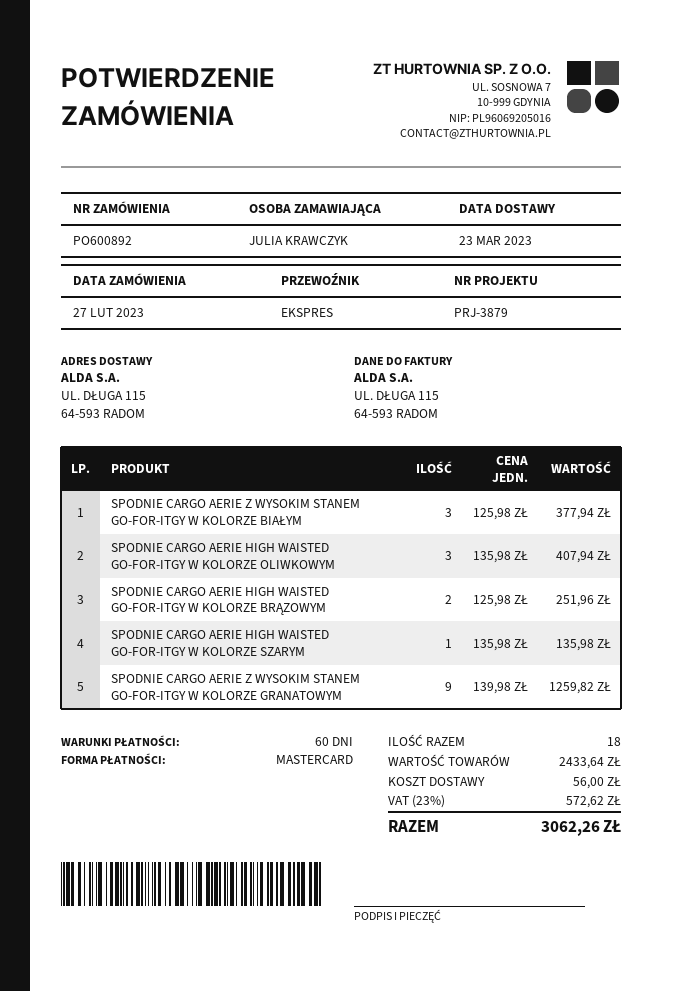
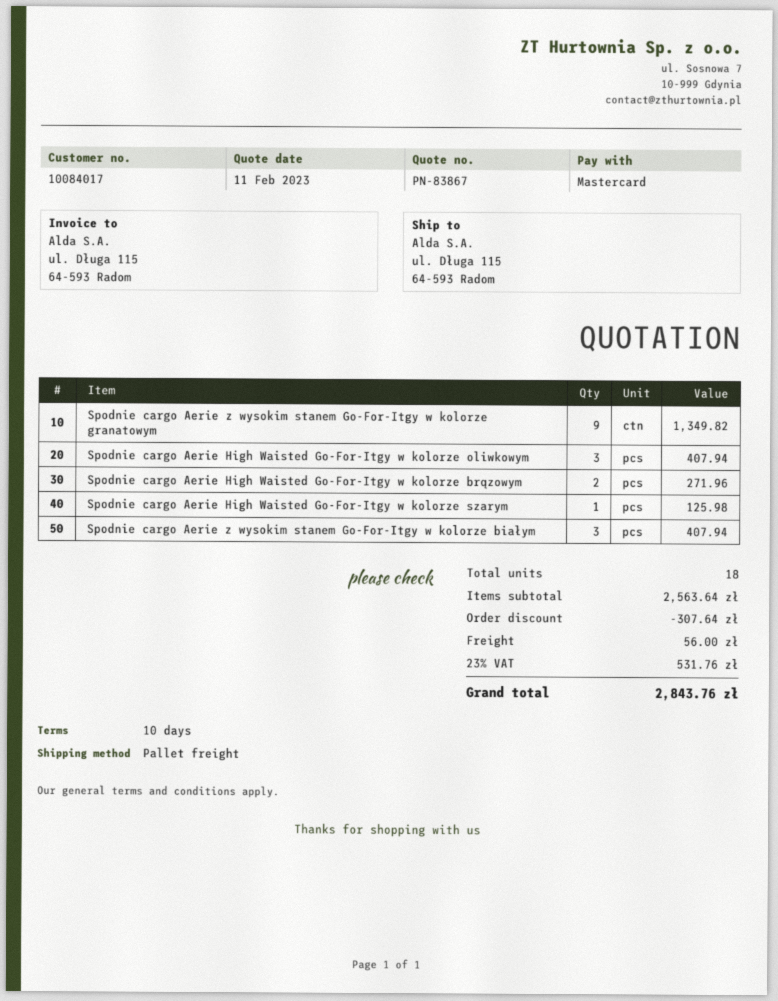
payment terms: 60 days -> 10 days
shipping method: express -> pallet freight
SPODNIE CARGO AERIE Z WYSOKIM STANEM GO-FOR-ITGY W KOLORZE BIAŁYM: 3 for 377.94 -> 3 for 407.94
SPODNIE CARGO AERIE HIGH WAISTED GO-FOR-ITGY W KOLORZE BRĄZOWYM: 2 for 251.96 -> 2 for 271.96
SPODNIE CARGO AERIE HIGH WAISTED GO-FOR-ITGY W KOLORZE SZARYM: 1 for 135.98 -> 1 for 125.98
SPODNIE CARGO AERIE Z WYSOKIM STANEM GO-FOR-ITGY W KOLORZE GRANATOWYM: 9 for 1259.82 -> 9 for 1349.82
subtotal: 2433.64 -> 2563.64
discount: none -> 307.64
tax: 23% = 572.62 -> 23% = 531.76
total: 3062.26 -> 2843.76

